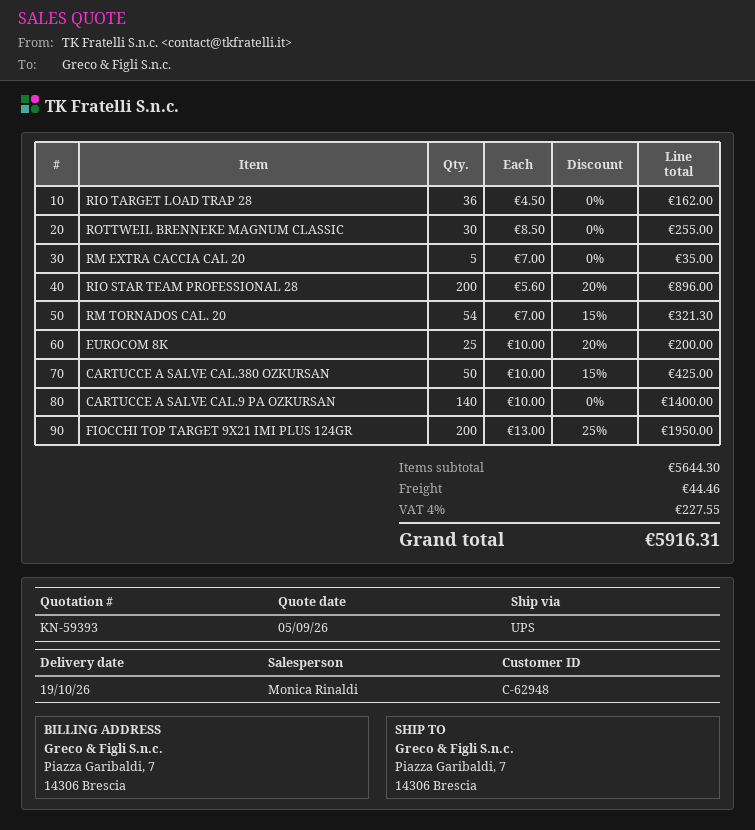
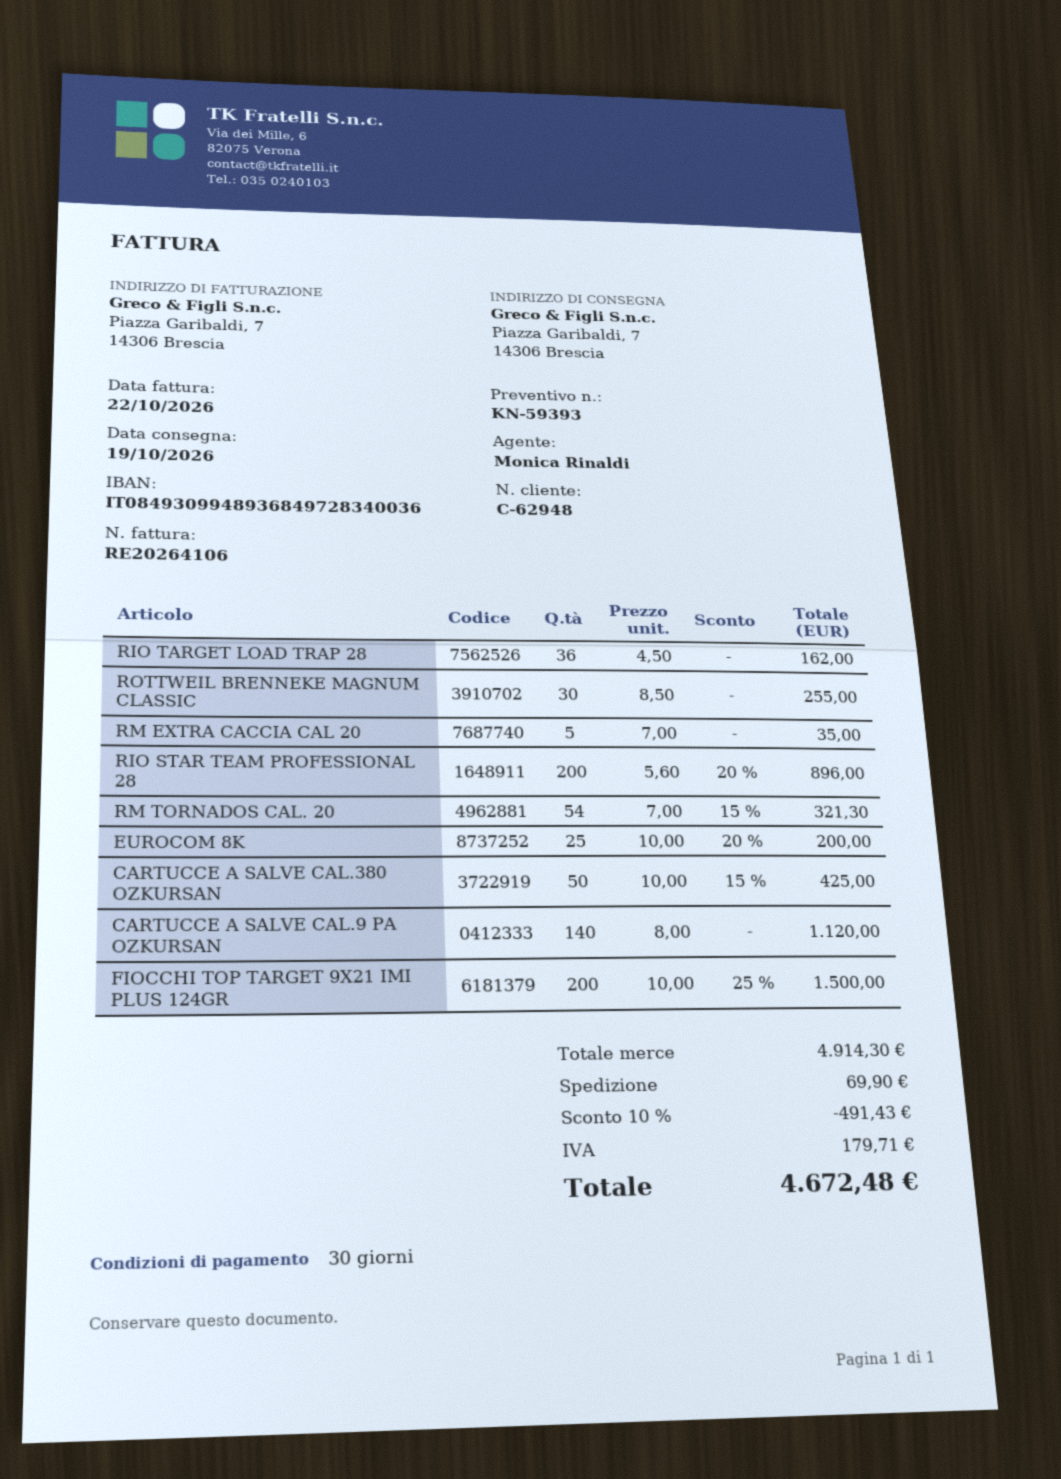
CARTUCCE A SALVE CAL.9 PA OZKURSAN: 140 x 10.00 = 1400.00 -> 140 x 8.00 = 1120.00
FIOCCHI TOP TARGET 9X21 IMI PLUS 124GR: 200 x 13.00 - 25% = 1950.00 -> 200 x 10.00 - 25% = 1500.00
subtotal: 5644.30 -> 4914.30
discount: none -> 10% = 491.43
shipping: 44.46 -> 69.90
tax: 227.55 -> 179.71
total: 5916.31 -> 4672.48

